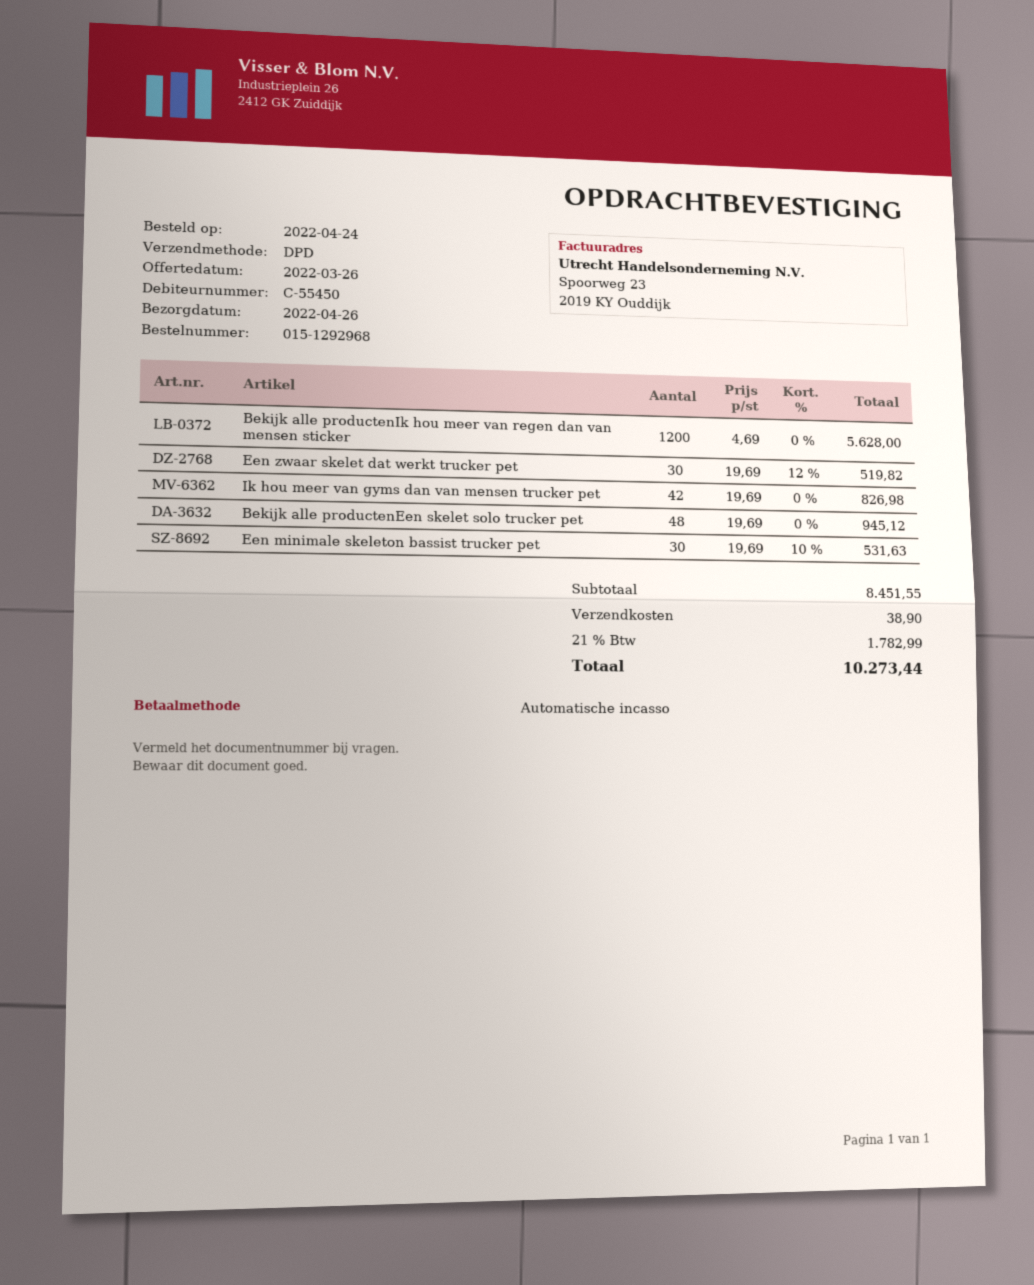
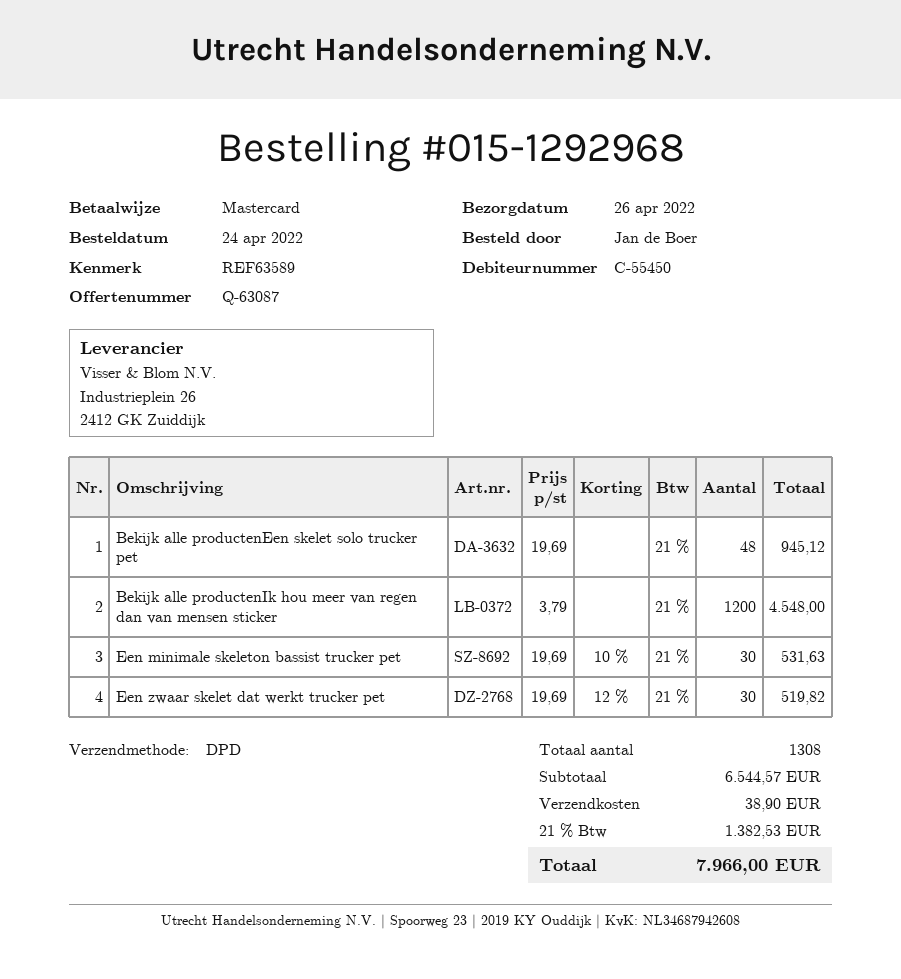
payment method: direct debit -> Mastercard
Bekijk alle productenIk hou meer van regen dan van mensen sticker: 1200 x 4.69 = 5628.00 -> 1200 x 3.79 = 4548.00
Ik hou meer van gyms dan van mensen trucker pet: 42 x 19.69 = 826.98 -> none
subtotal: 8451.55 -> 6544.57
tax: 21% = 1782.99 -> 21% = 1382.53
total: 10273.44 -> 7966.00

